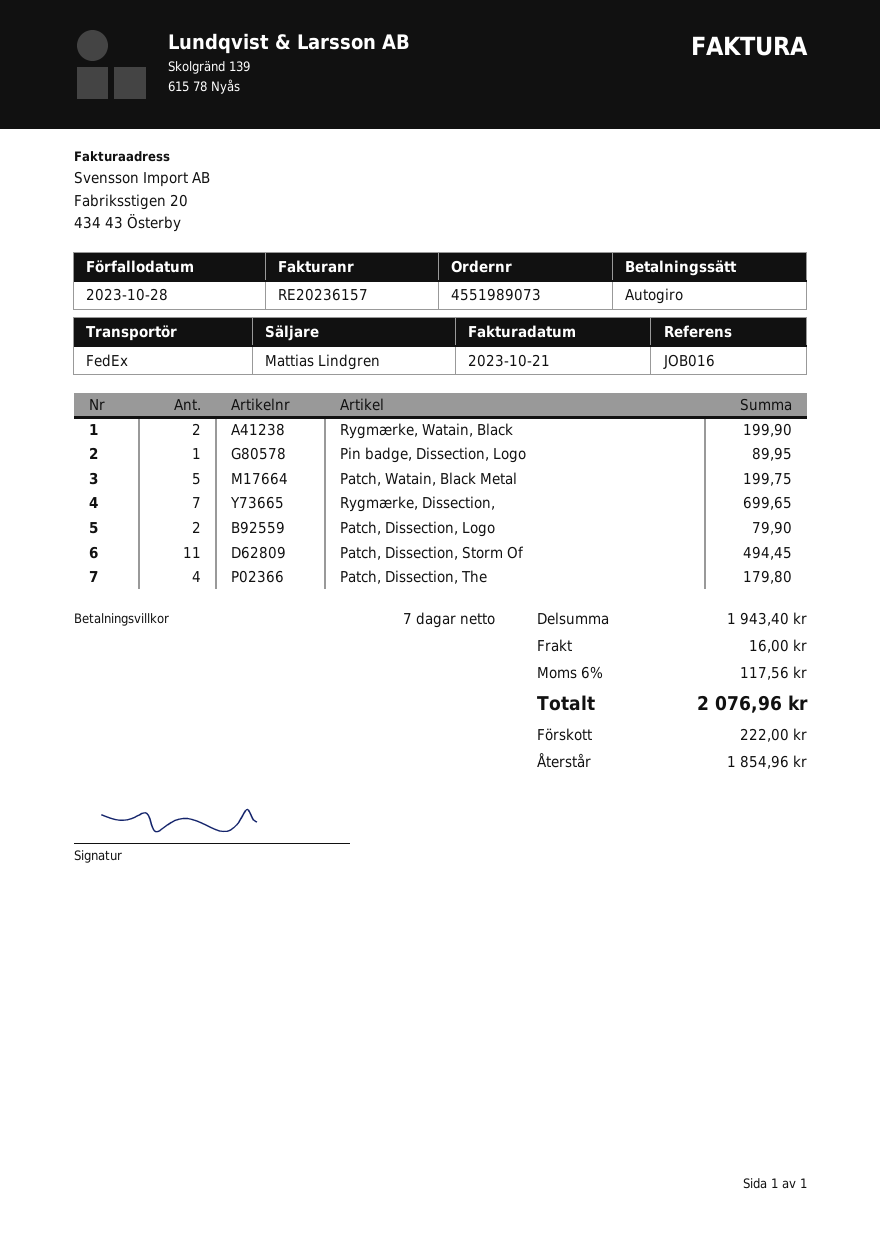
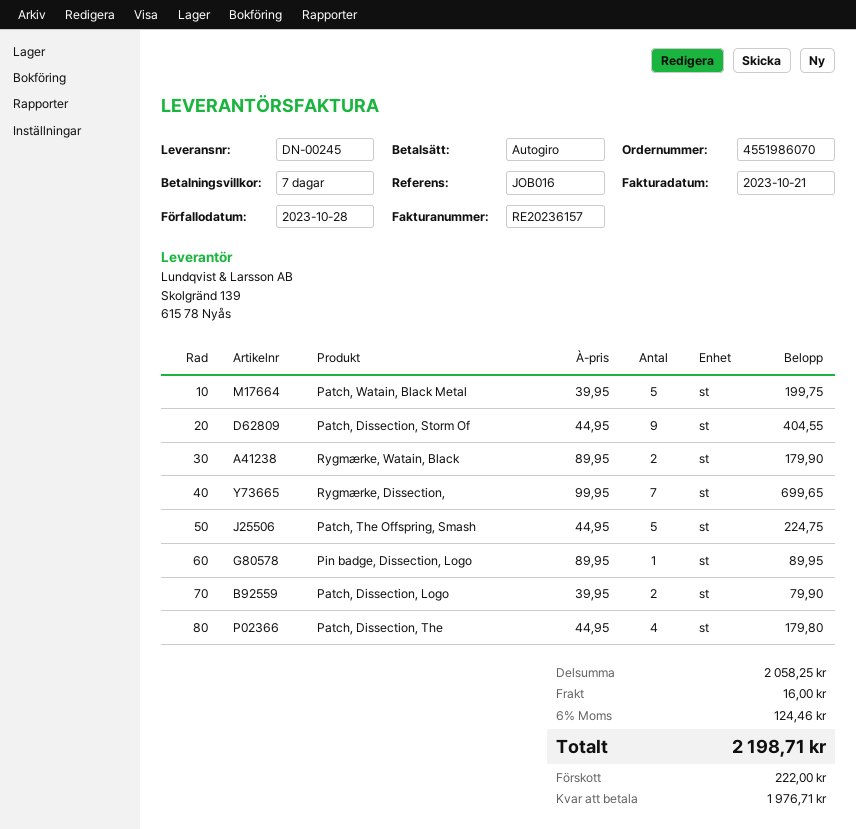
order number: 4551989073 -> 4551986070
Rygmærke, Watain, Black: 2 for 199.90 -> 2 for 179.90
Patch, Dissection, Storm Of: 11 for 494.45 -> 9 for 404.55
Patch, The Offspring, Smash: none -> 5 for 224.75
subtotal: 1943.40 -> 2058.25
tax: 6% = 117.56 -> 6% = 124.46
total: 2076.96 -> 2198.71
balance: 1854.96 -> 1976.71

